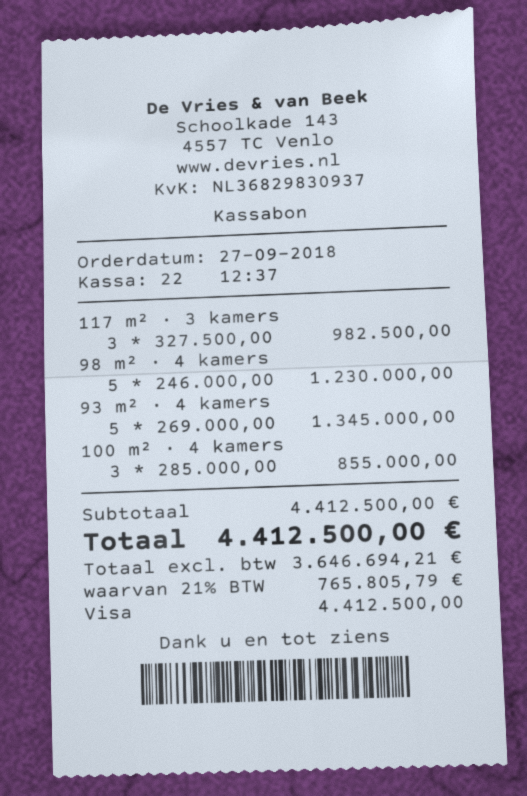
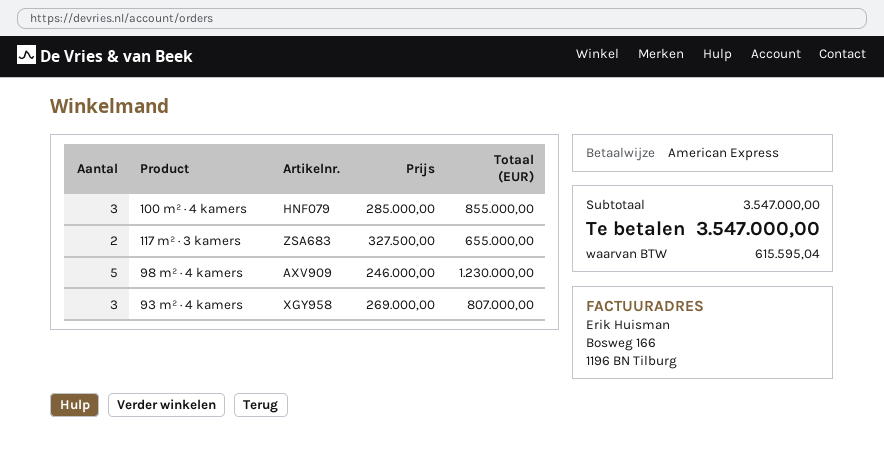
payment method: Visa -> American Express
117 m² · 3 kamers: 3 x 327500.00 = 982500.00 -> 2 x 327500.00 = 655000.00
93 m² · 4 kamers: 5 x 269000.00 = 1345000.00 -> 3 x 269000.00 = 807000.00
subtotal: 4412500.00 -> 3547000.00
tax: 765805.79 -> 615595.04
total: 4412500.00 -> 3547000.00

